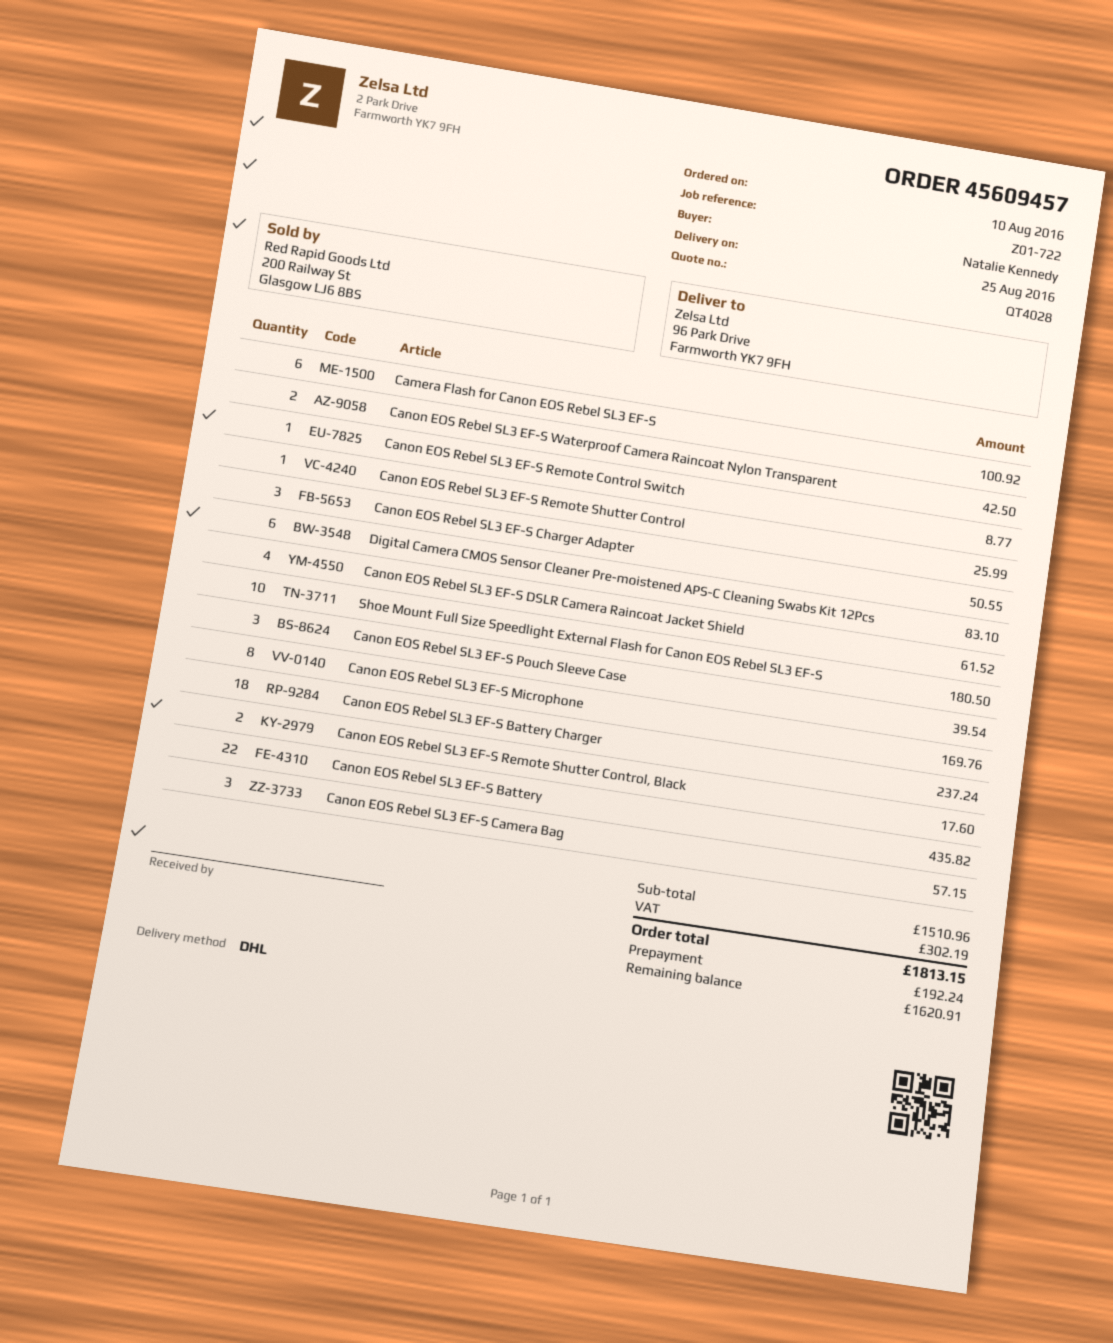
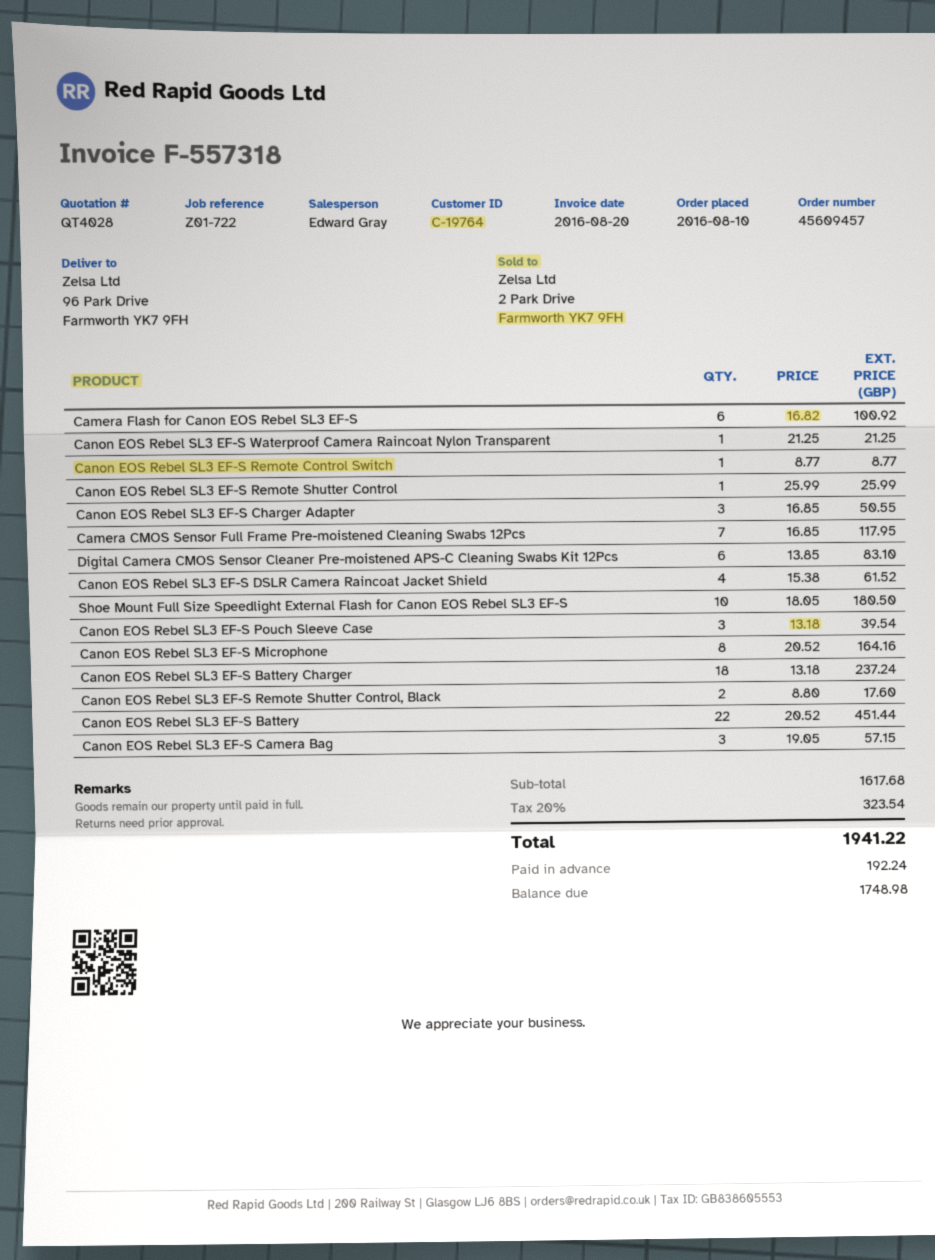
Canon EOS Rebel SL3 EF-S Waterproof Camera Raincoat Nylon Transparent: 2 for 42.50 -> 1 for 21.25
Canon EOS Rebel SL3 EF-S Microphone: 8 for 169.76 -> 8 for 164.16
Canon EOS Rebel SL3 EF-S Battery: 22 for 435.82 -> 22 for 451.44
Camera CMOS Sensor Full Frame Pre-moistened Cleaning Swabs 12Pcs: none -> 7 for 117.95
subtotal: 1510.96 -> 1617.68
tax: 302.19 -> 323.54
total: 1813.15 -> 1941.22
balance: 1620.91 -> 1748.98

